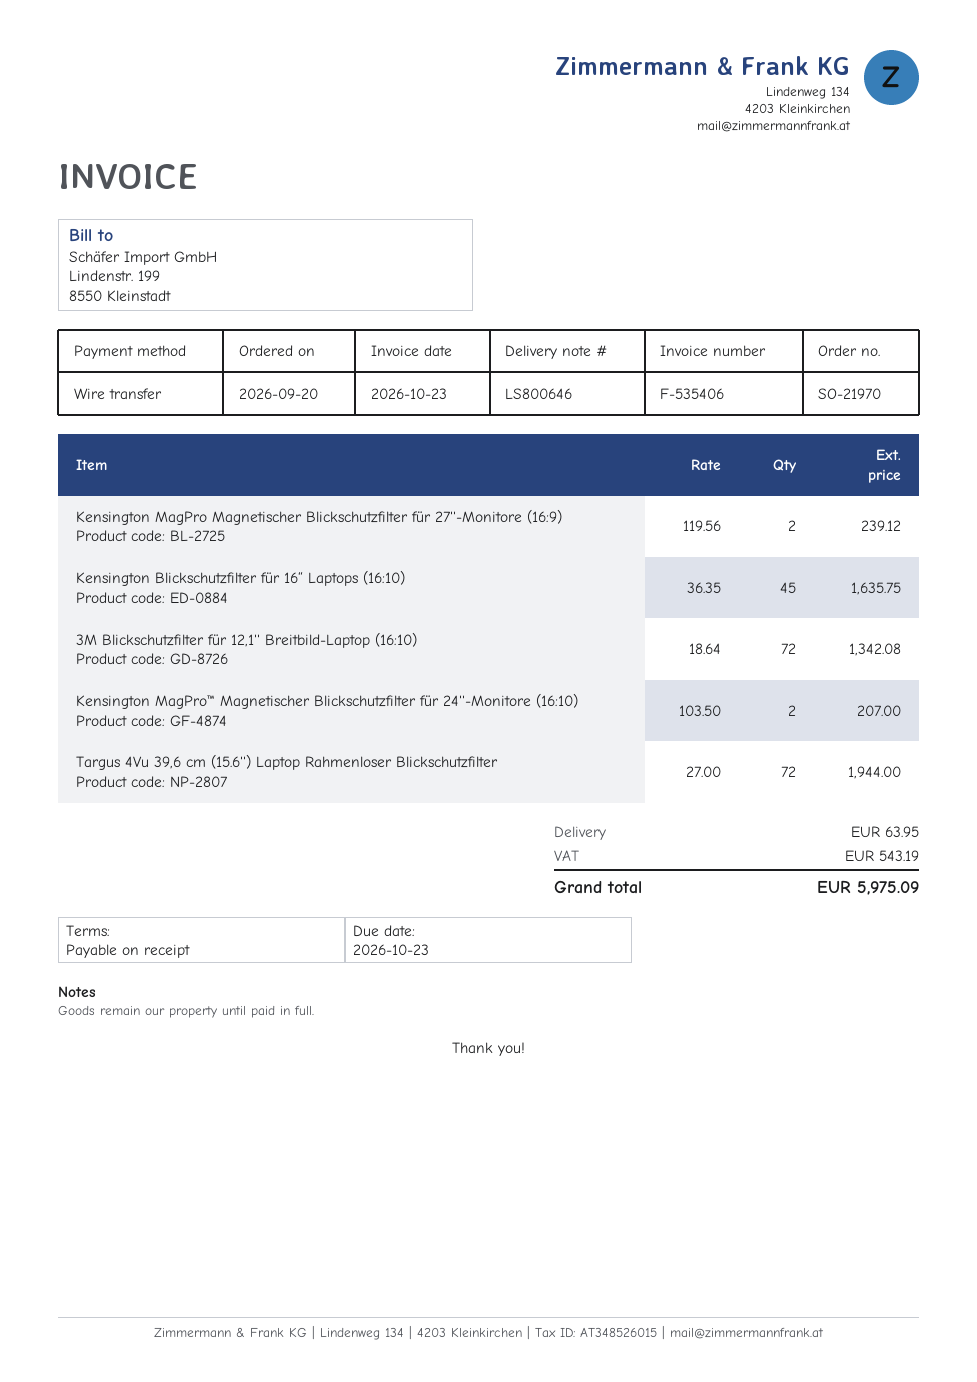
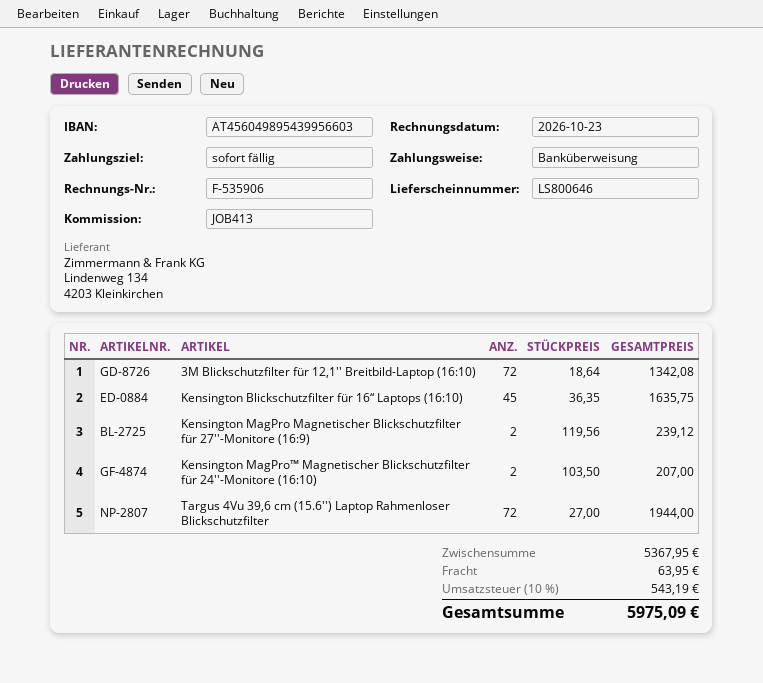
invoice number: F-535406 -> F-535906

